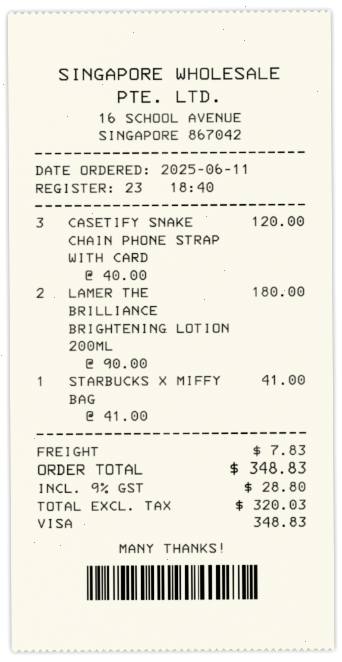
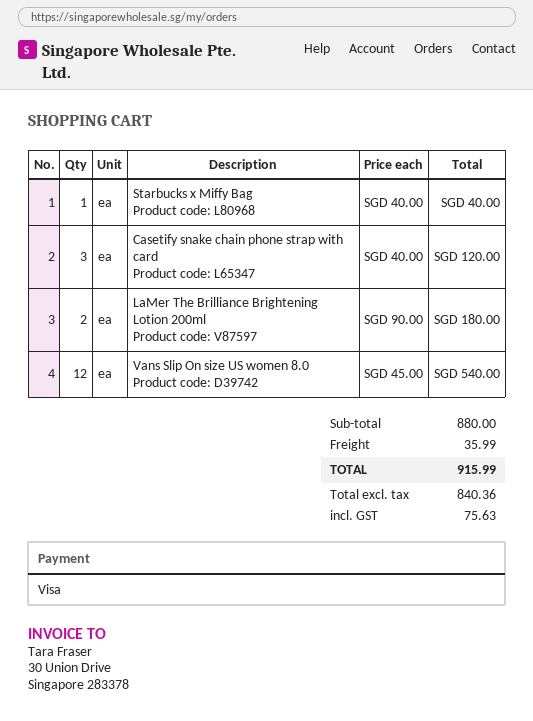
STARBUCKS X MIFFY BAG: 1 x 41.00 = 41.00 -> 1 x 40.00 = 40.00
Vans Slip On size US women 8.0: none -> 12 x 45.00 = 540.00
shipping: 7.83 -> 35.99
net: 320.03 -> 840.36
tax: 28.80 -> 75.63
total: 348.83 -> 915.99

